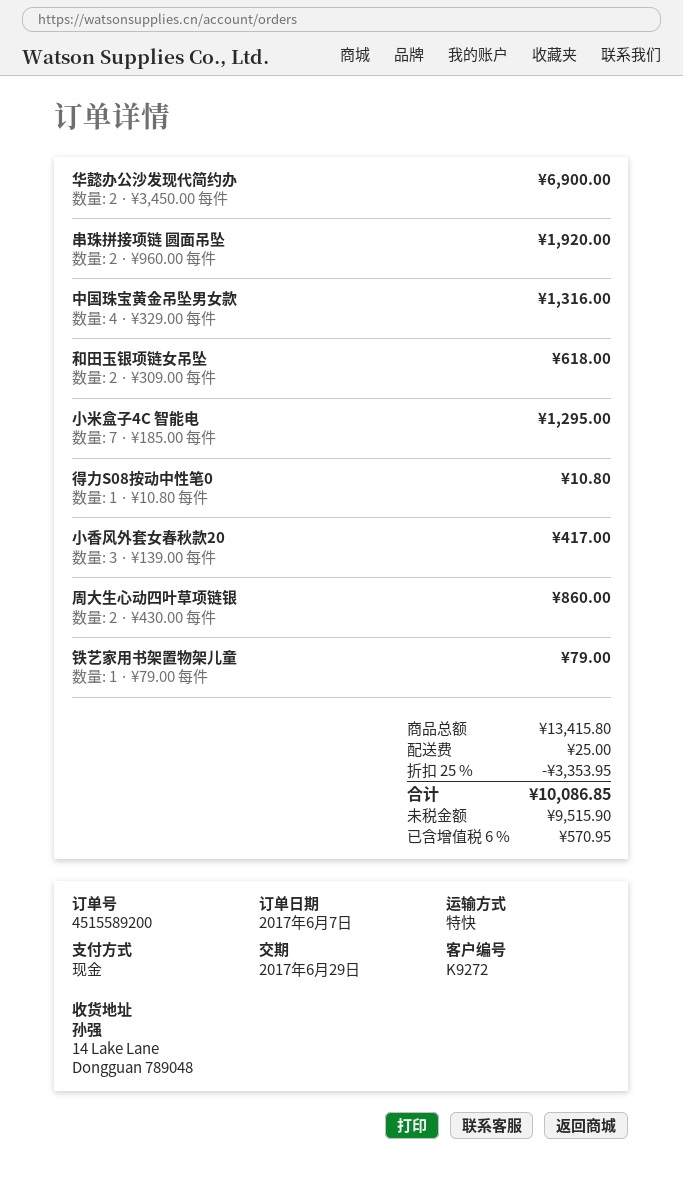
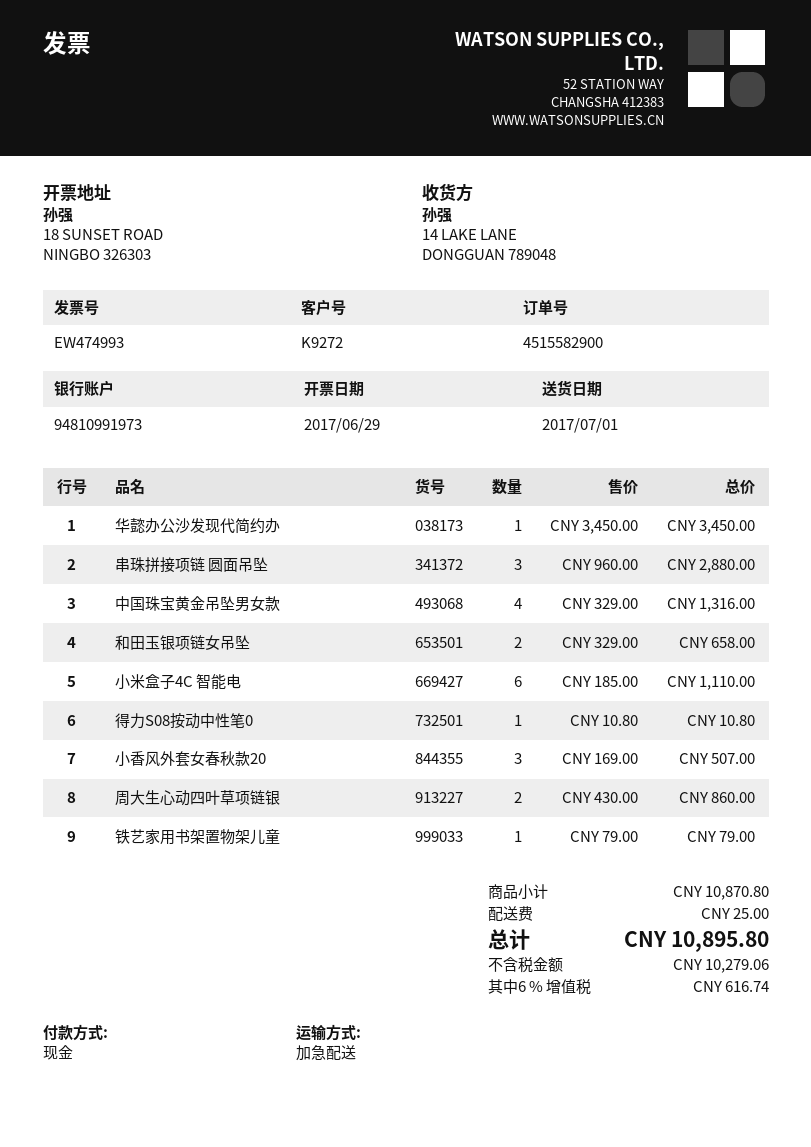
order number: 4515589200 -> 4515582900
delivery date: 2017-06-29 -> 2017-07-01
华懿办公沙发现代简约办: 2 x 3450.00 = 6900.00 -> 1 x 3450.00 = 3450.00
串珠拼接项链 圆面吊坠: 2 x 960.00 = 1920.00 -> 3 x 960.00 = 2880.00
和田玉银项链女吊坠: 2 x 309.00 = 618.00 -> 2 x 329.00 = 658.00
小米盒子4C 智能电: 7 x 185.00 = 1295.00 -> 6 x 185.00 = 1110.00
小香风外套女春秋款20: 3 x 139.00 = 417.00 -> 3 x 169.00 = 507.00
subtotal: 13415.80 -> 10870.80
discount: 25% = 3353.95 -> none
net: 9515.90 -> 10279.06
tax: 6% = 570.95 -> 6% = 616.74
total: 10086.85 -> 10895.80

